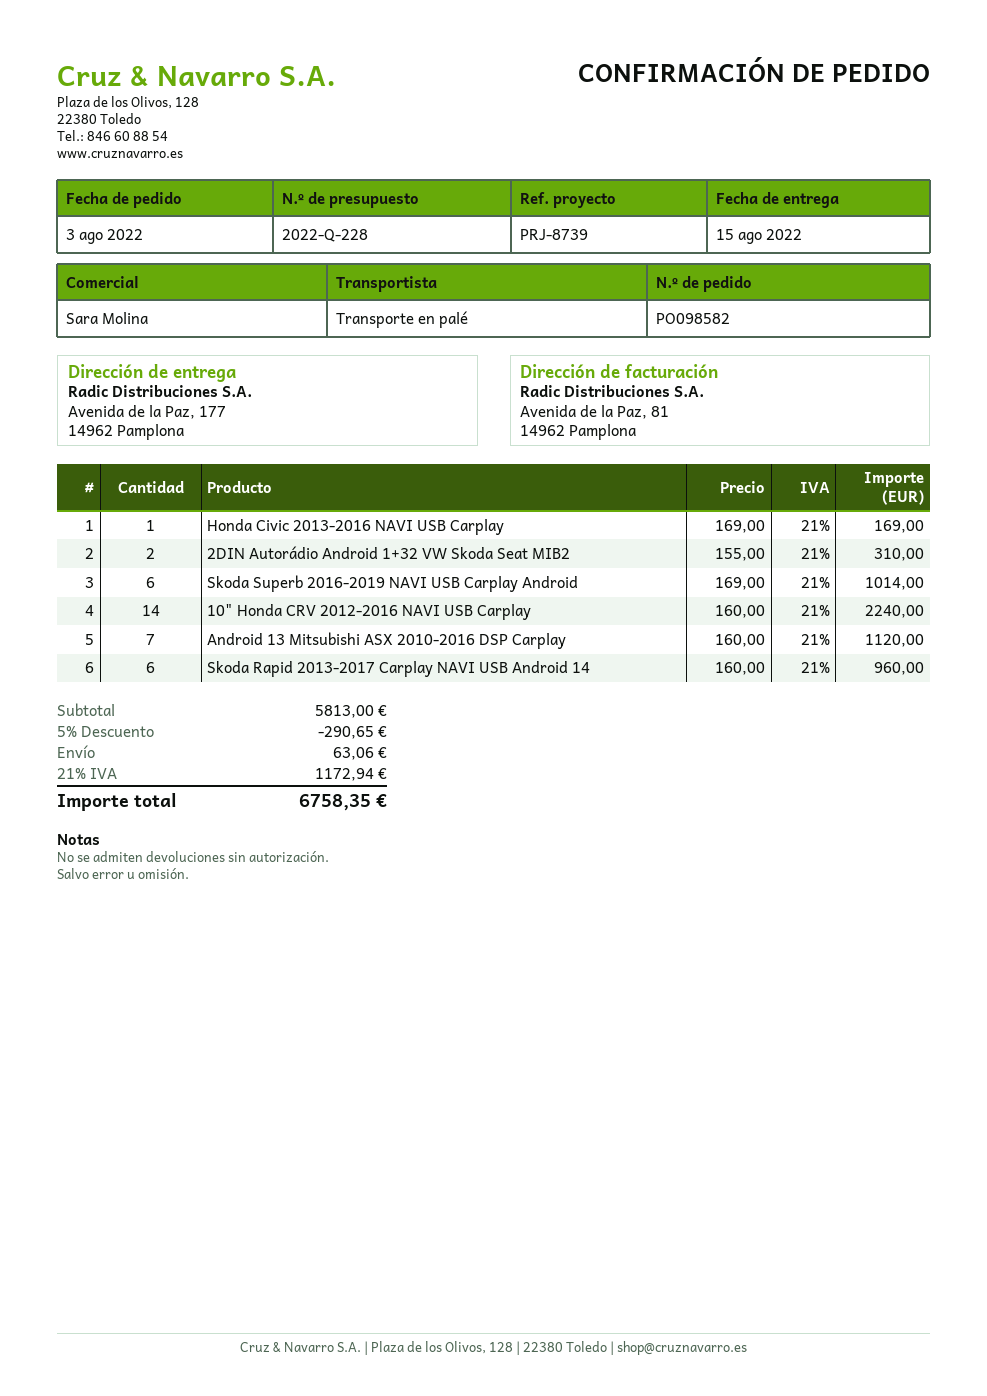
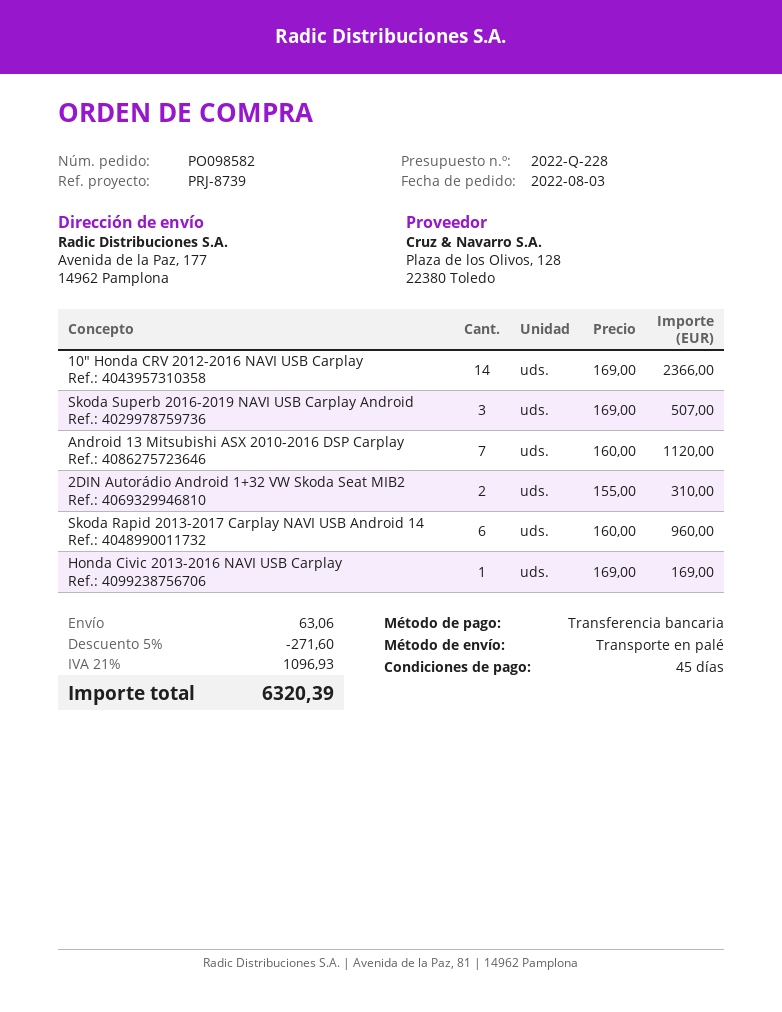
Skoda Superb 2016-2019 NAVI USB Carplay Android: 6 x 169.00 = 1014.00 -> 3 x 169.00 = 507.00
10" Honda CRV 2012-2016 NAVI USB Carplay: 14 x 160.00 = 2240.00 -> 14 x 169.00 = 2366.00
discount: 5% = 290.65 -> 5% = 271.60
tax: 21% = 1172.94 -> 21% = 1096.93
total: 6758.35 -> 6320.39

